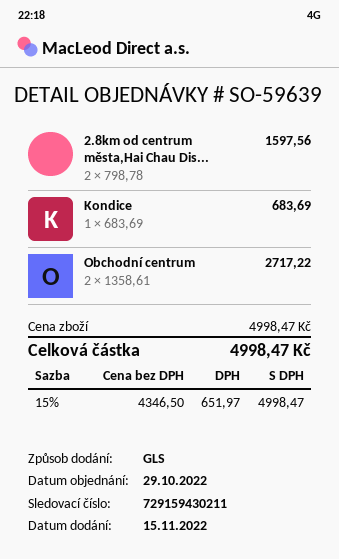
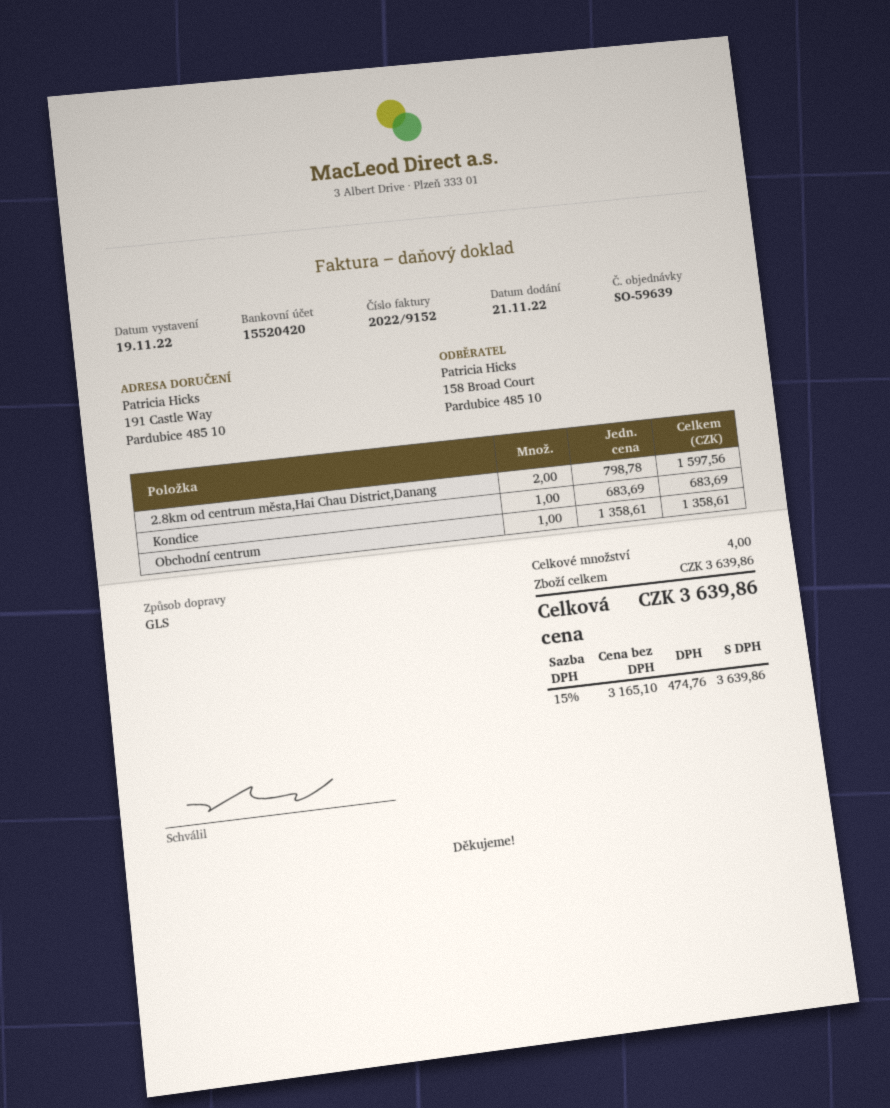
delivery date: 2022-11-15 -> 2022-11-21
Obchodní centrum: 2 x 1358.61 = 2717.22 -> 1 x 1358.61 = 1358.61
subtotal: 4998.47 -> 3639.86
net: 4346.50 -> 3165.10
tax: 15% = 651.97 -> 15% = 474.76
total: 4998.47 -> 3639.86

